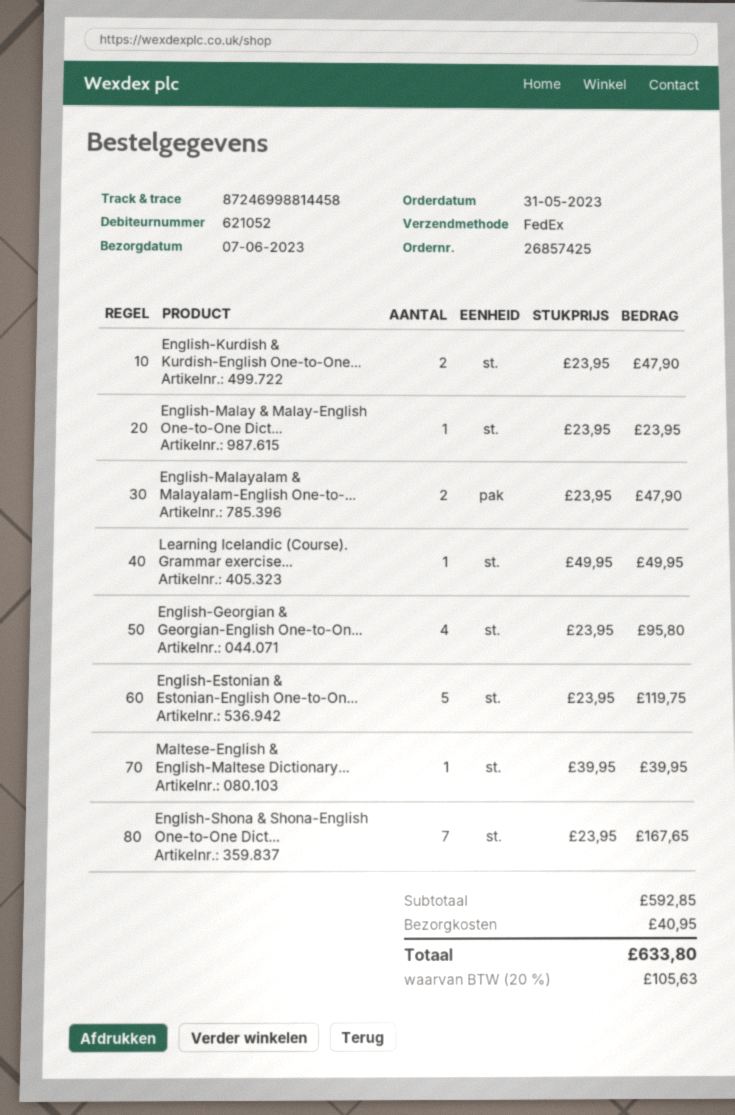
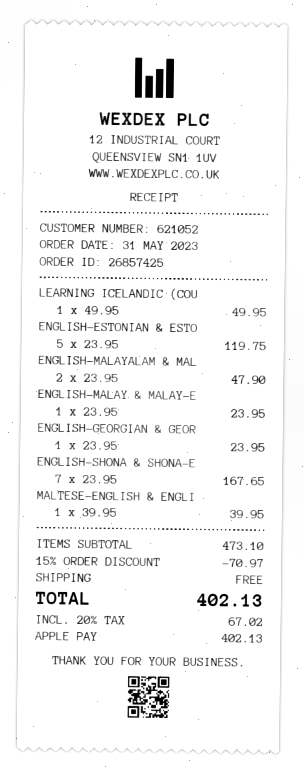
English-Kurdish & Kurdish-English One-to-One...: 2 x 23.95 = 47.90 -> none
English-Georgian & Georgian-English One-to-On...: 4 x 23.95 = 95.80 -> 1 x 23.95 = 23.95
subtotal: 592.85 -> 473.10
discount: none -> 15% = 70.97
shipping: 40.95 -> 0.00
tax: 20% = 105.63 -> 20% = 67.02
total: 633.80 -> 402.13

